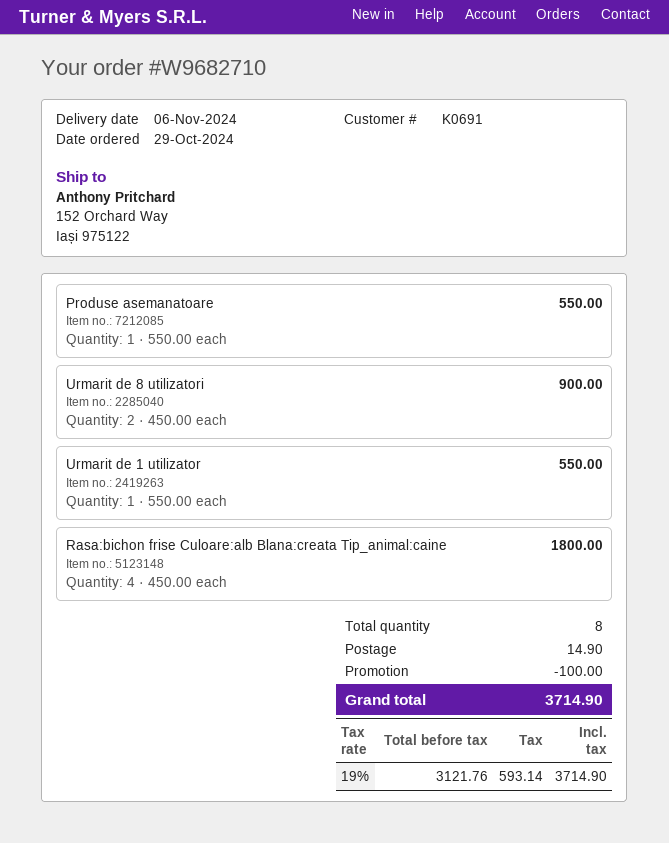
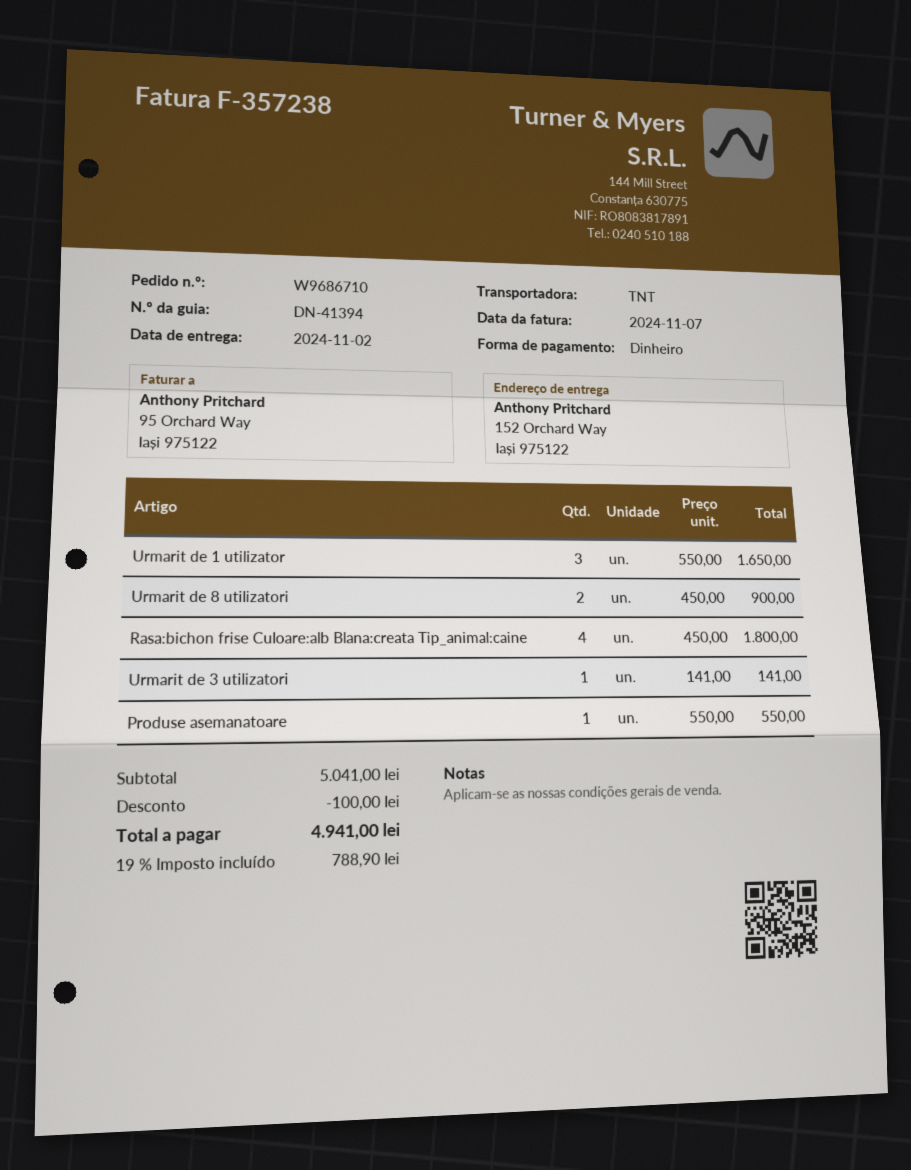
order number: W9682710 -> W9686710
delivery date: 2024-11-06 -> 2024-11-02
Urmarit de 1 utilizator: 1 x 550.00 = 550.00 -> 3 x 550.00 = 1650.00
Urmarit de 3 utilizatori: none -> 1 x 141.00 = 141.00
shipping: 14.90 -> none
tax: 19% = 593.14 -> 19% = 788.90
total: 3714.90 -> 4941.00

